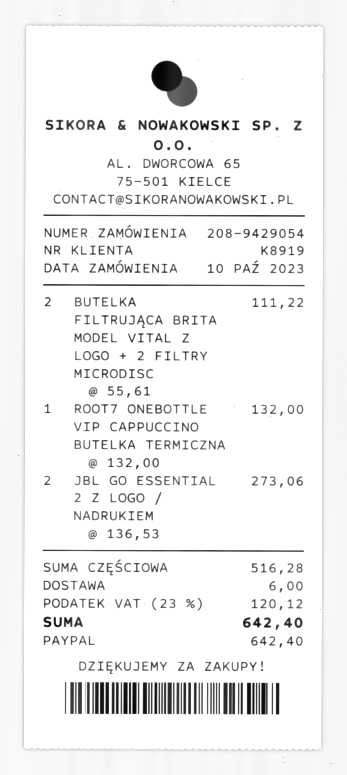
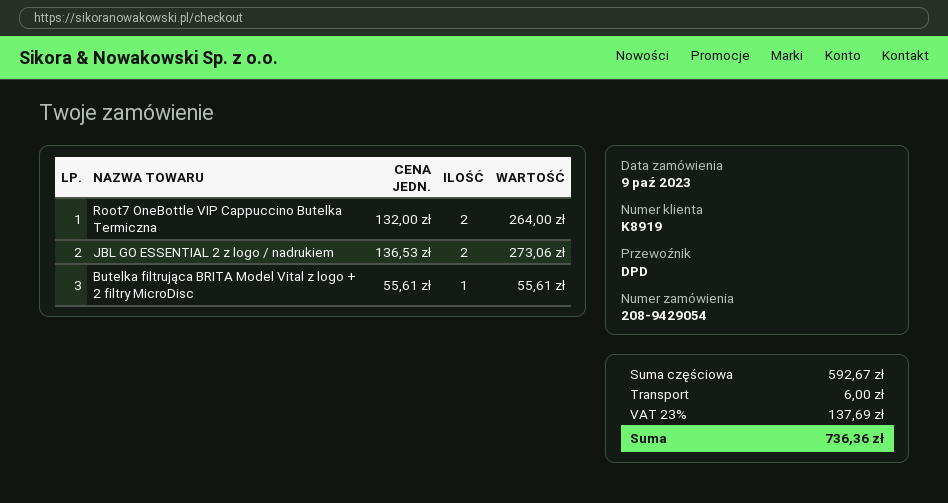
order date: 2023-10-10 -> 2023-10-09
BUTELKA FILTRUJĄCA BRITA MODEL VITAL Z LOGO + 2 FILTRY MICRODISC: 2 x 55.61 = 111.22 -> 1 x 55.61 = 55.61
ROOT7 ONEBOTTLE VIP CAPPUCCINO BUTELKA TERMICZNA: 1 x 132.00 = 132.00 -> 2 x 132.00 = 264.00
subtotal: 516.28 -> 592.67
tax: 23% = 120.12 -> 23% = 137.69
total: 642.40 -> 736.36

